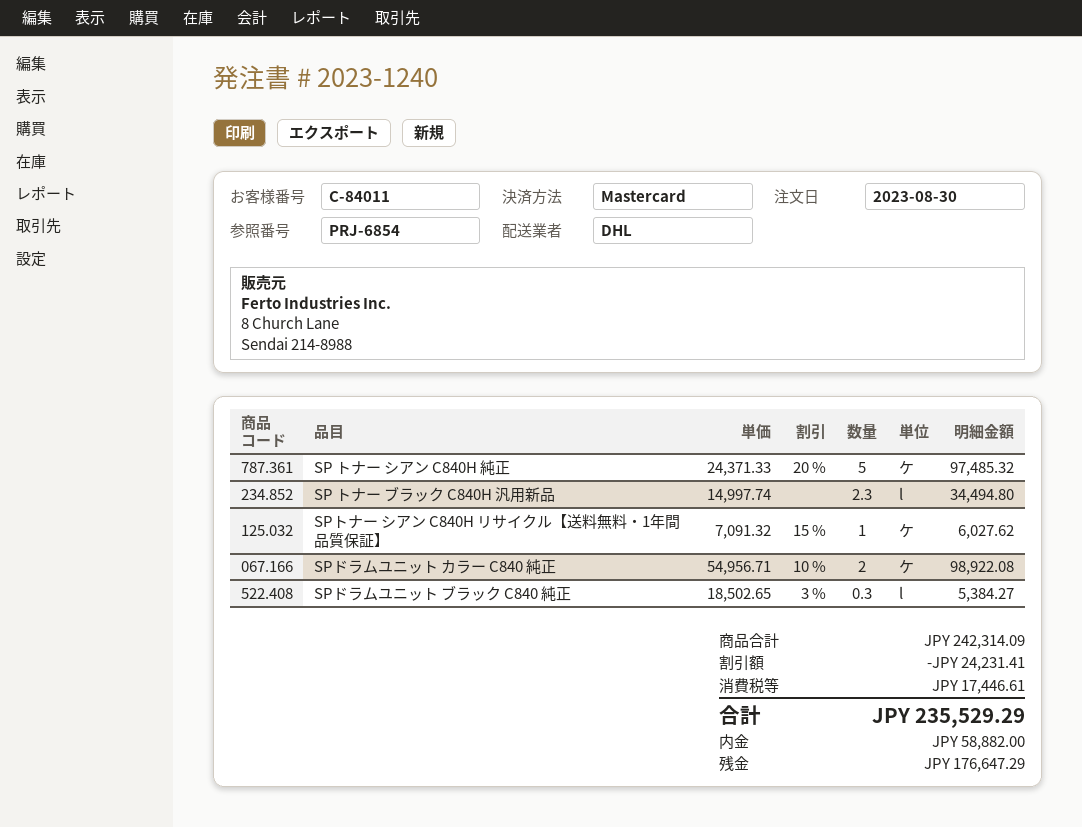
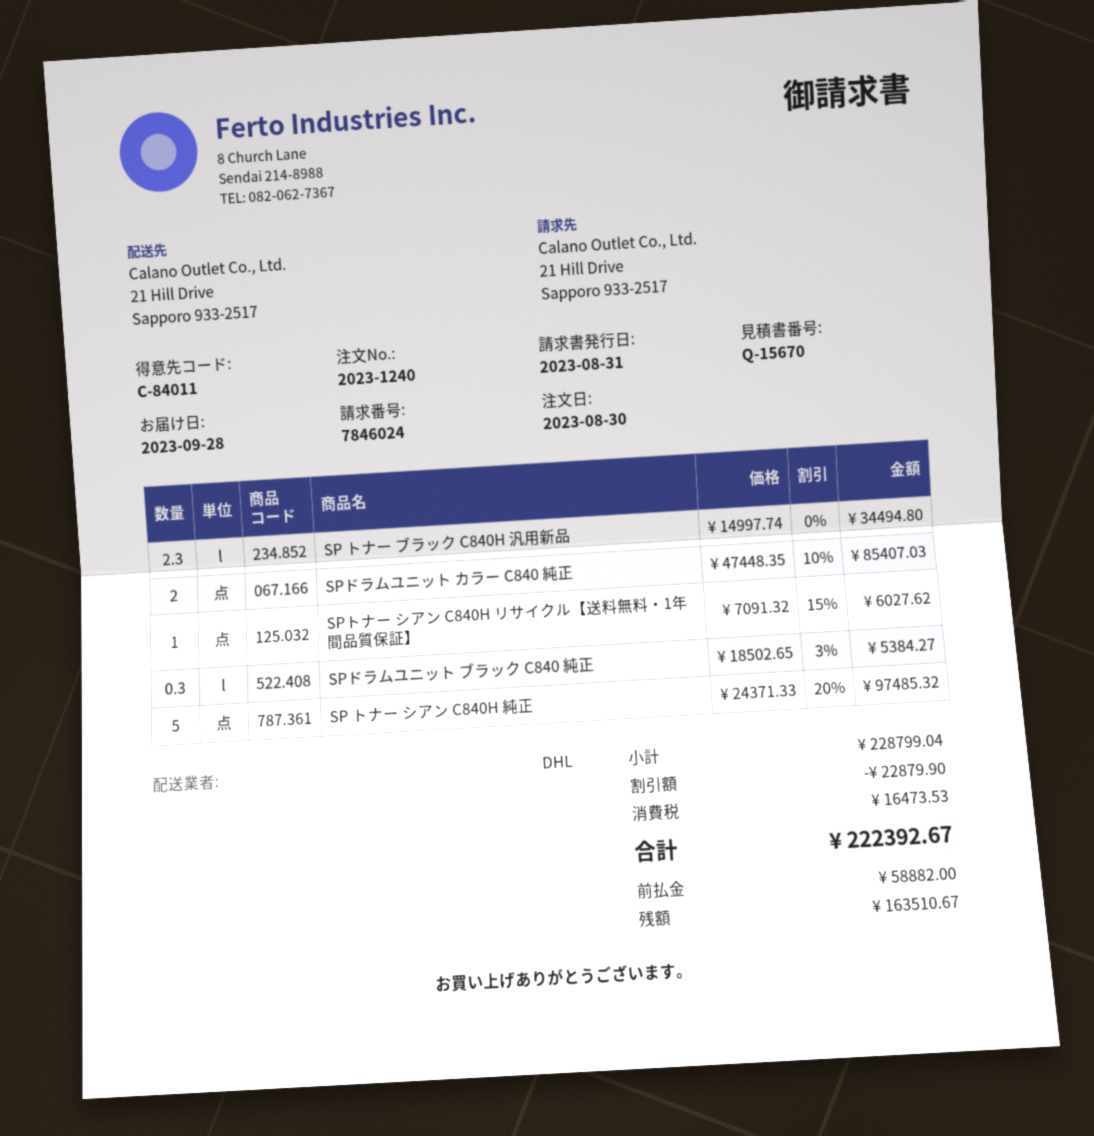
SPドラムユニット カラー C840 純正: 2 x 54956.71 - 10% = 98922.08 -> 2 x 47448.35 - 10% = 85407.03
subtotal: 242314.09 -> 228799.04
discount: 24231.41 -> 22879.90
tax: 17446.61 -> 16473.53
total: 235529.29 -> 222392.67
balance: 176647.29 -> 163510.67

